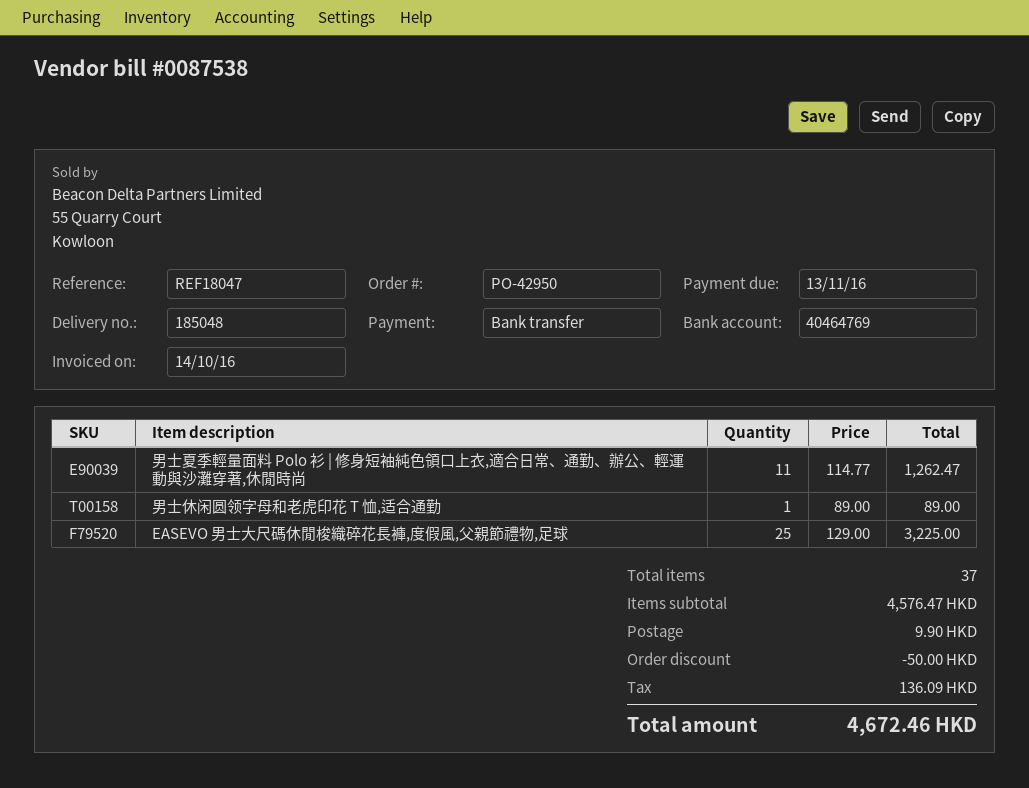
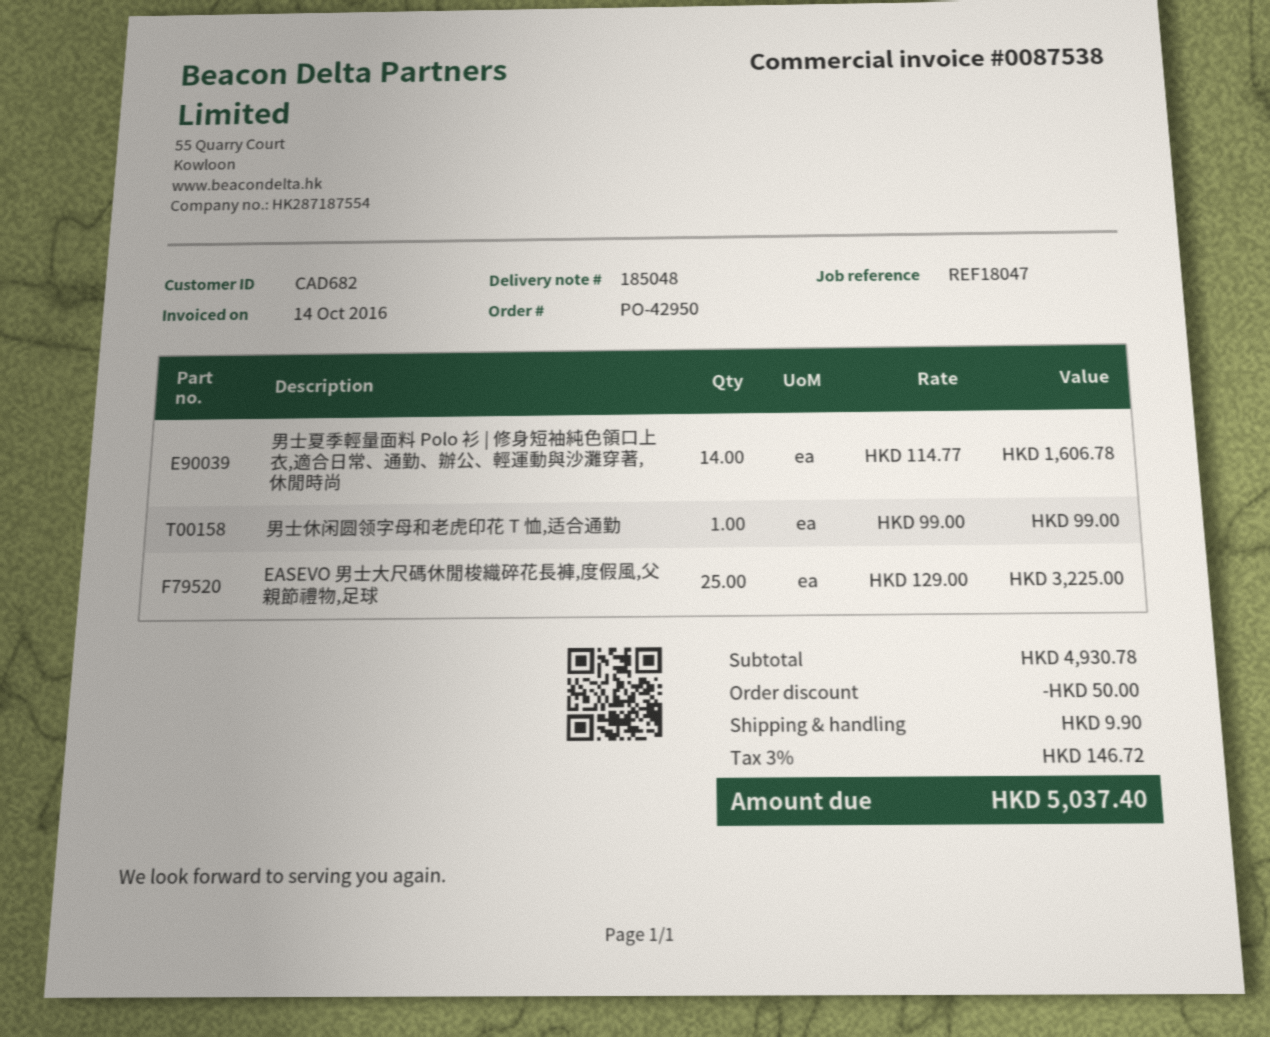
男士夏季輕量面料 Polo 衫 | 修身短袖純色領口上衣,適合日常、通勤、辦公、輕運動與沙灘穿著,休閒時尚: 11 x 114.77 = 1262.47 -> 14 x 114.77 = 1606.78
男士休闲圆领字母和老虎印花 T 恤,适合通勤: 1 x 89.00 = 89.00 -> 1 x 99.00 = 99.00
subtotal: 4576.47 -> 4930.78
tax: 136.09 -> 146.72
total: 4672.46 -> 5037.40

